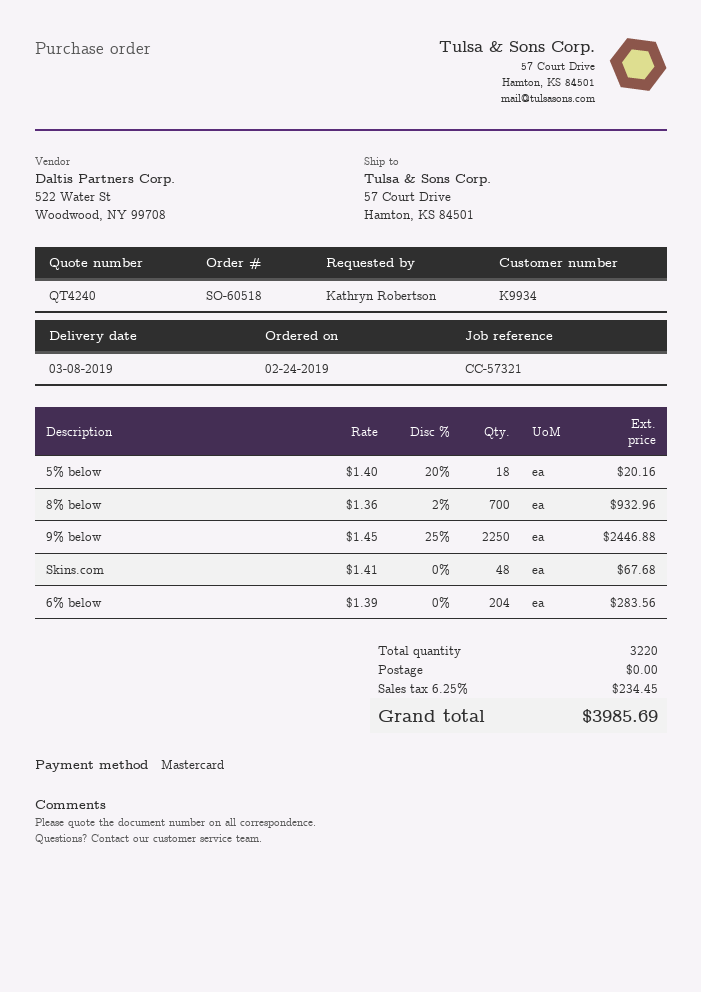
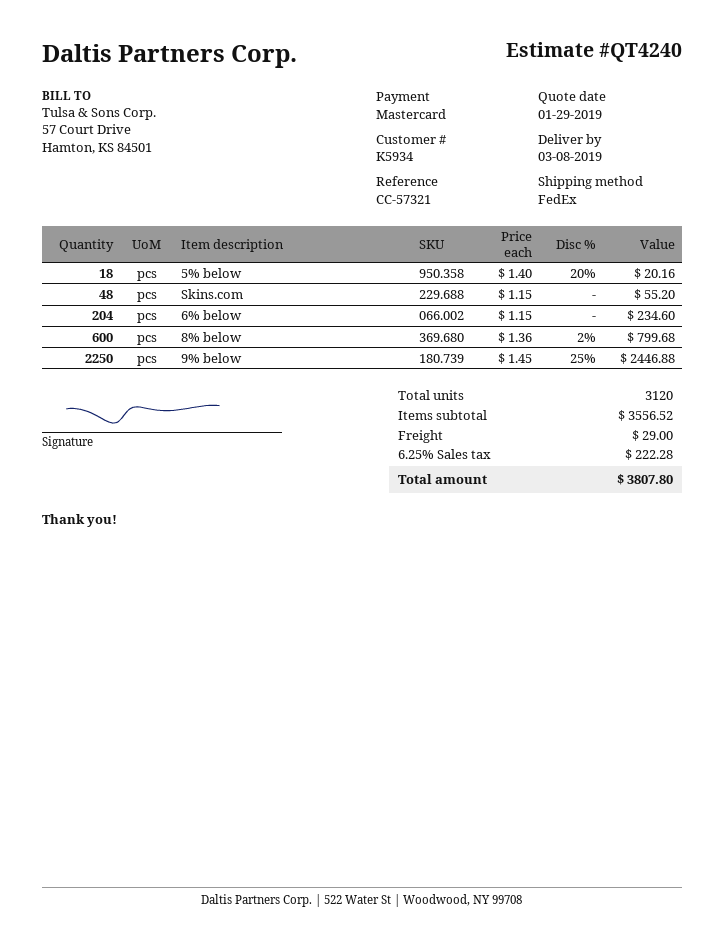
customer number: K9934 -> K5934
8% below: 700 x 1.36 - 2% = 932.96 -> 600 x 1.36 - 2% = 799.68
Skins.com: 48 x 1.41 = 67.68 -> 48 x 1.15 = 55.20
6% below: 204 x 1.39 = 283.56 -> 204 x 1.15 = 234.60
total quantity: 3220 -> 3120
shipping: 0.00 -> 29.00
tax: 6.25% = 234.45 -> 6.25% = 222.28
total: 3985.69 -> 3807.80

